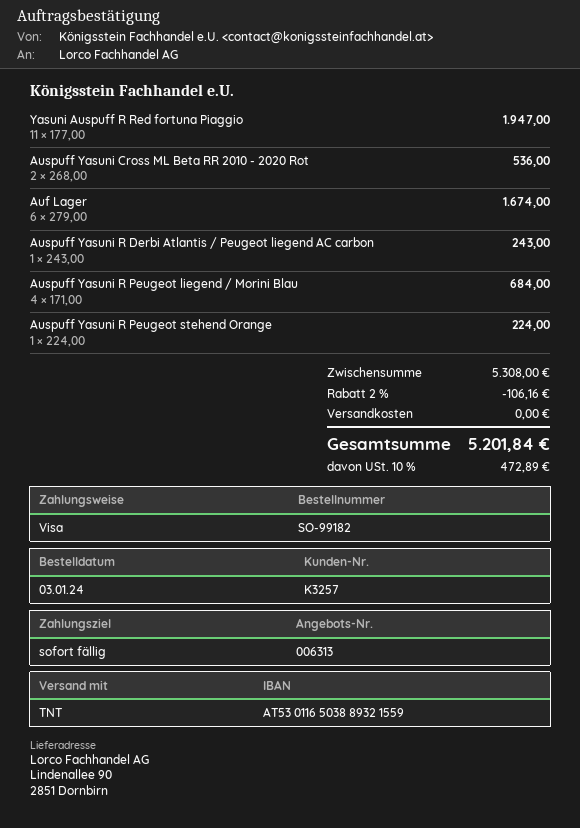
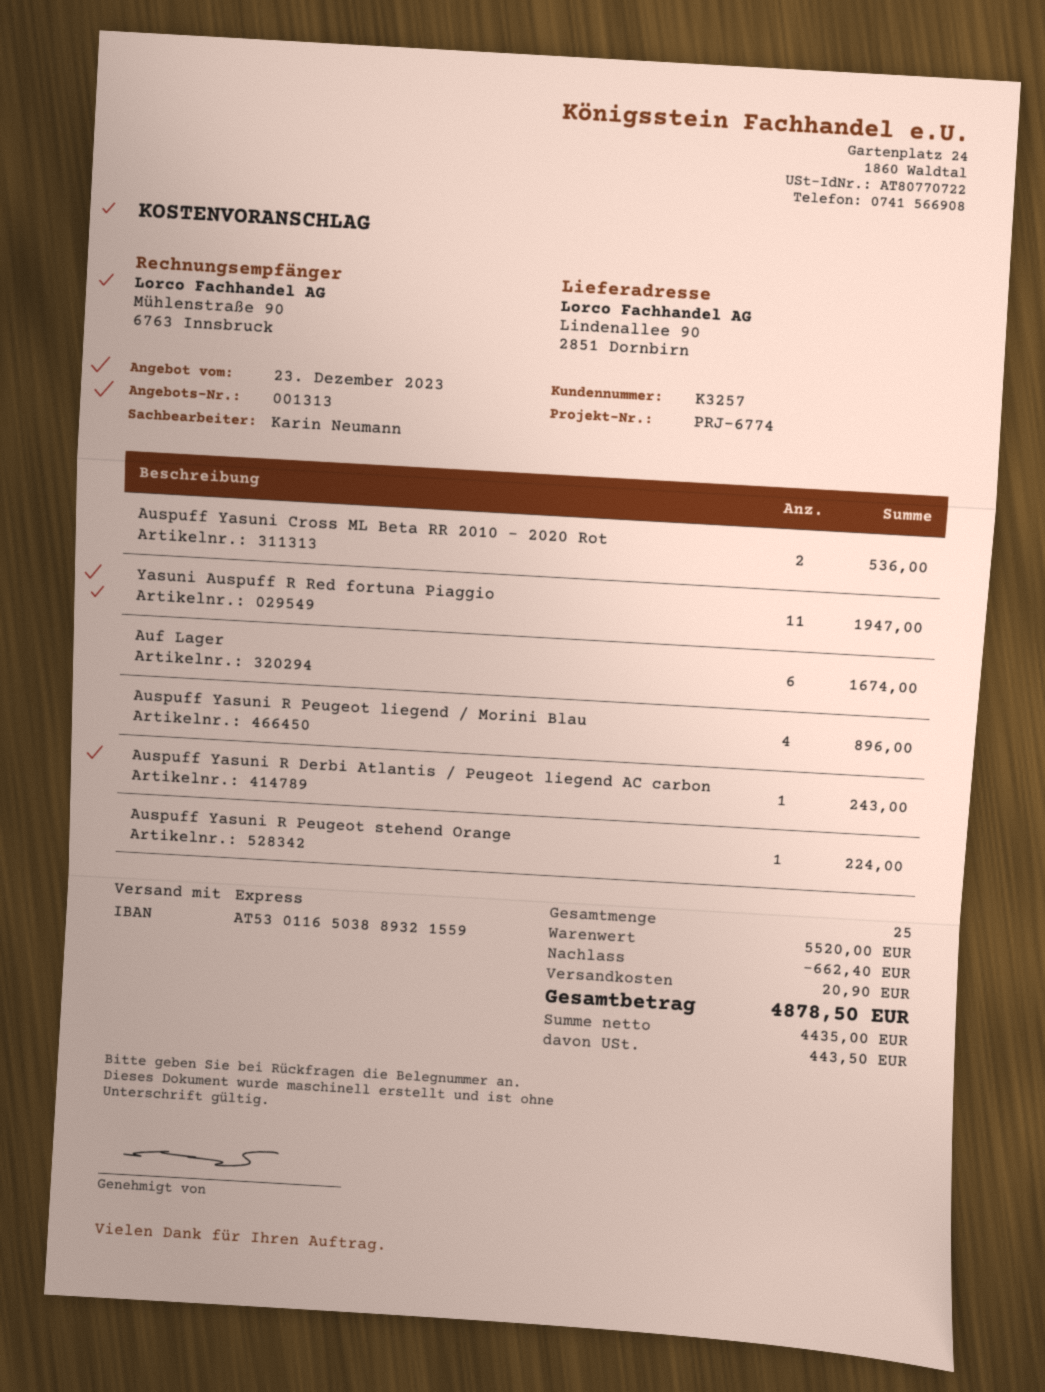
quote number: 006313 -> 001313
shipping method: TNT -> express
Auspuff Yasuni R Peugeot liegend / Morini Blau: 4 for 684.00 -> 4 for 896.00
subtotal: 5308.00 -> 5520.00
discount: 106.16 -> 662.40
shipping: 0.00 -> 20.90
tax: 472.89 -> 443.50
total: 5201.84 -> 4878.50

